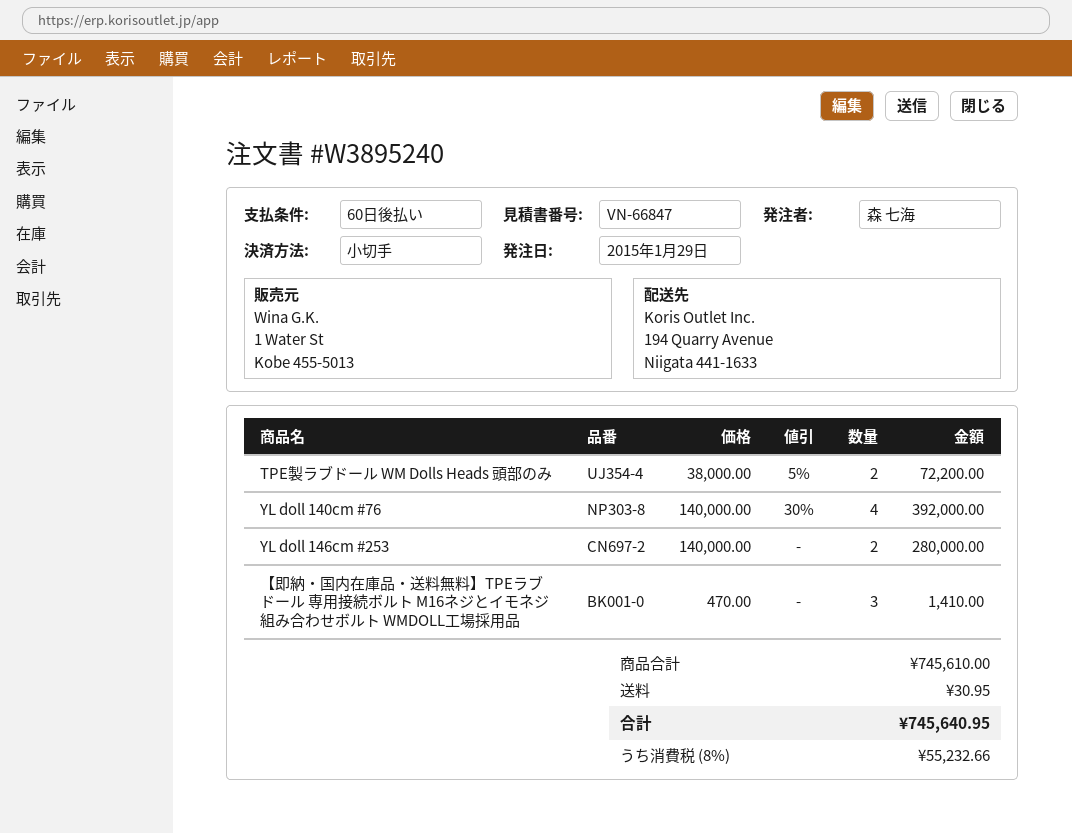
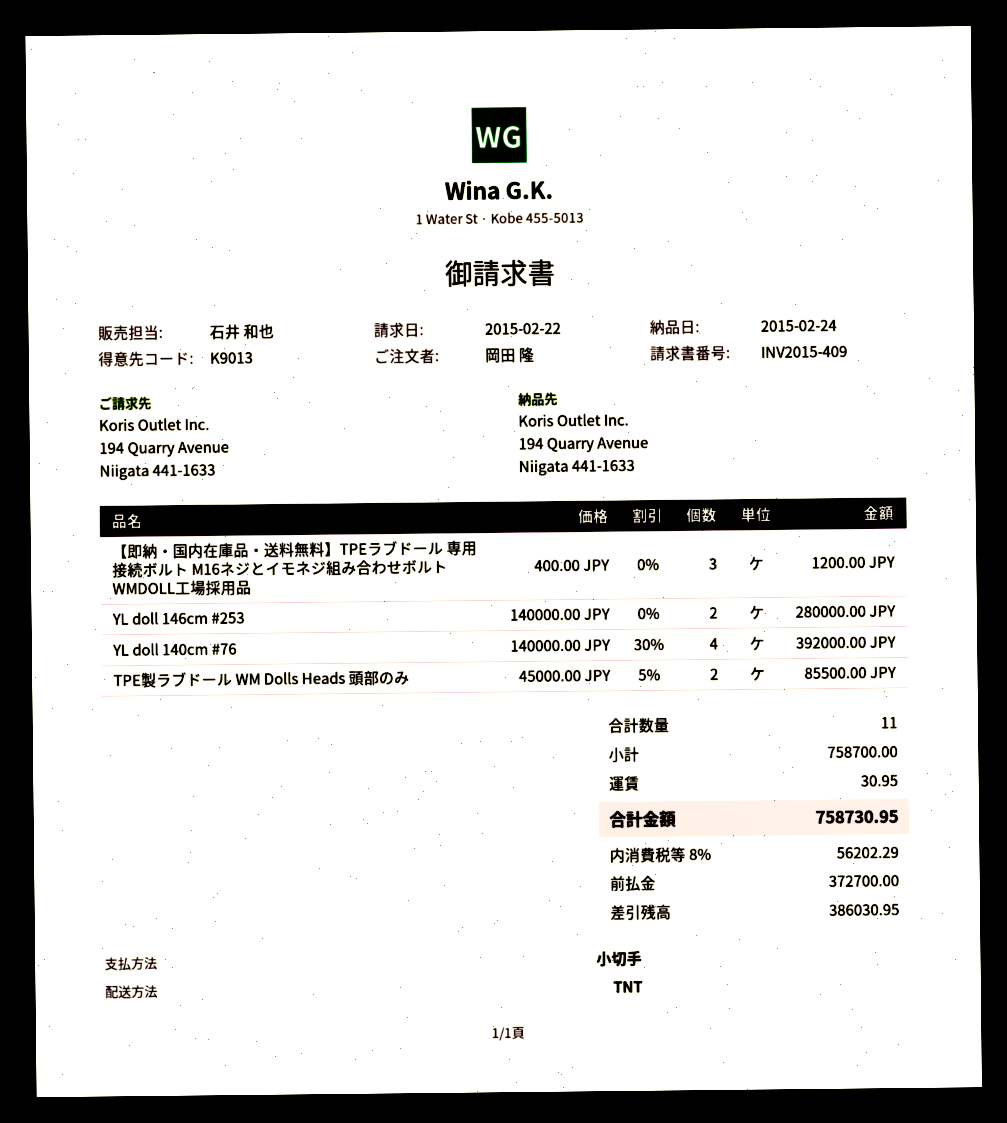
ordered by: 森 七海 -> 岡田 隆
TPE製ラブドール WM Dolls Heads 頭部のみ: 2 x 38000.00 - 5% = 72200.00 -> 2 x 45000.00 - 5% = 85500.00
【即納・国内在庫品・送料無料】TPEラブドール 専用接続ボルト M16ネジとイモネジ組み合わせボルト WMDOLL工場採用品: 3 x 470.00 = 1410.00 -> 3 x 400.00 = 1200.00
subtotal: 745610.00 -> 758700.00
tax: 8% = 55232.66 -> 8% = 56202.29
total: 745640.95 -> 758730.95

